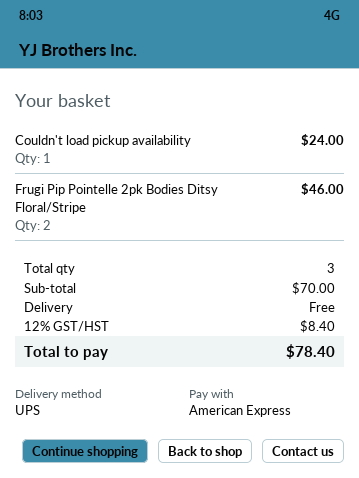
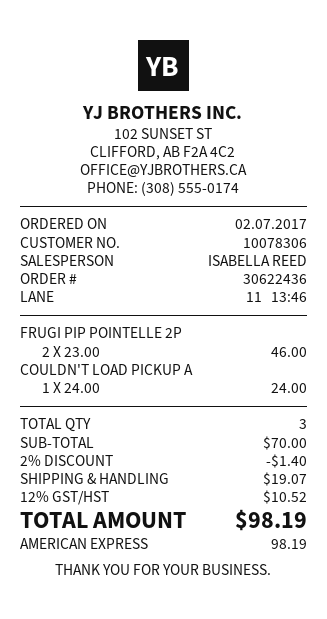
discount: none -> 2% = 1.40
shipping: 0.00 -> 19.07
tax: 12% = 8.40 -> 12% = 10.52
total: 78.40 -> 98.19

